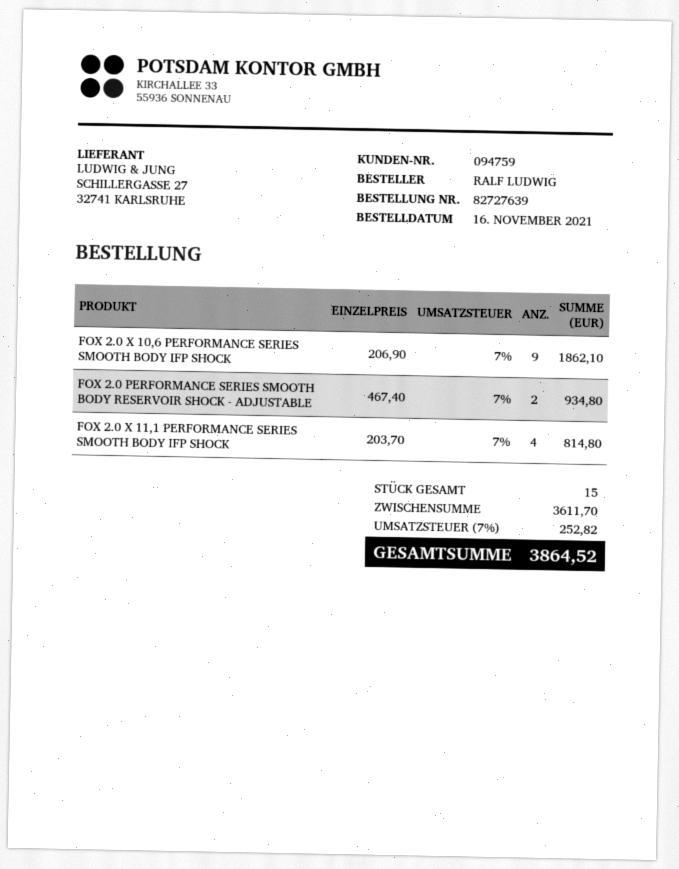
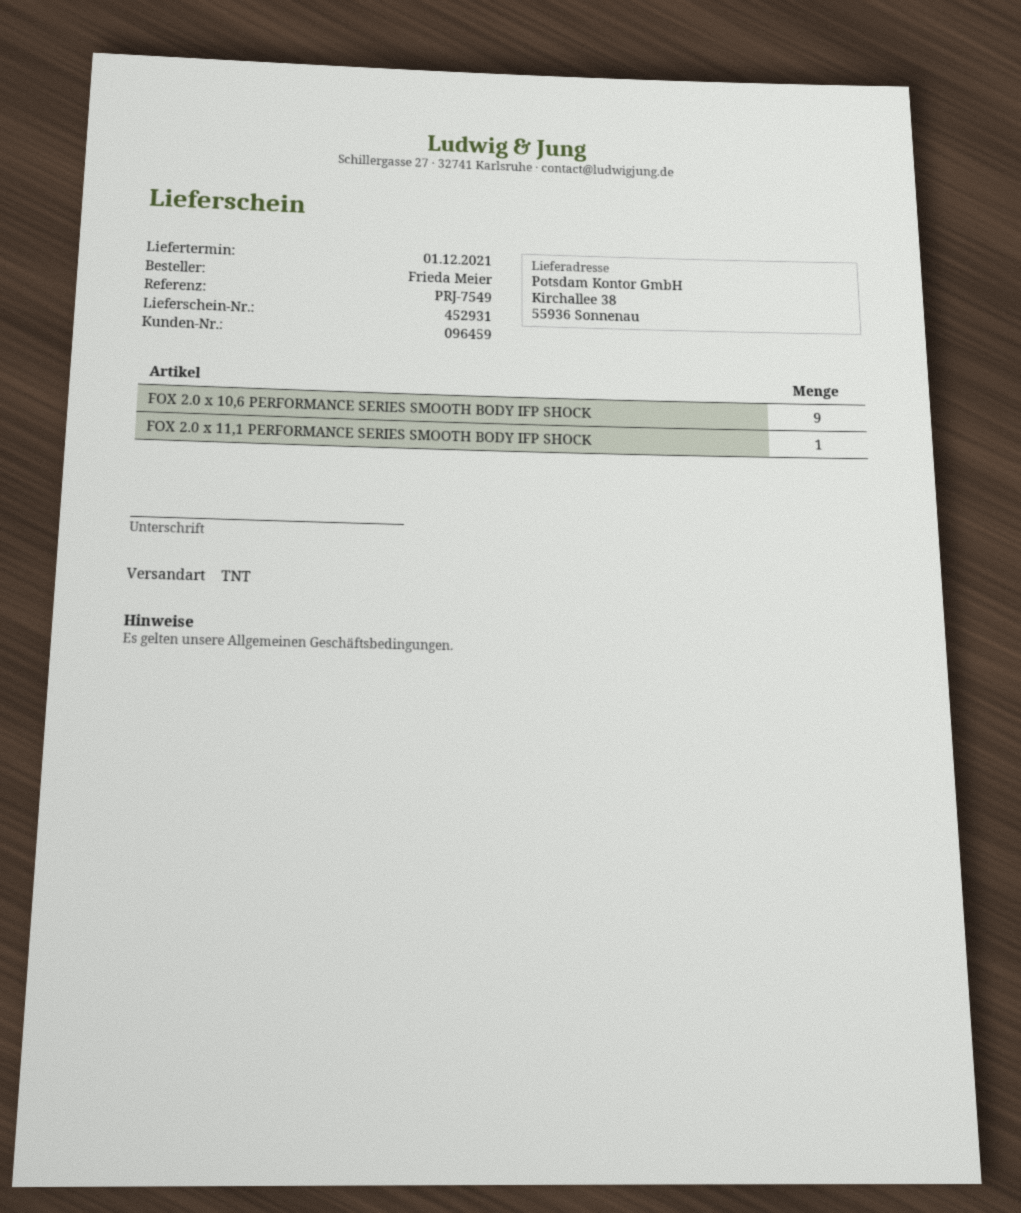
customer number: 094759 -> 096459
ordered by: RALF LUDWIG -> Frieda Meier
FOX 2.0 PERFORMANCE SERIES SMOOTH BODY RESERVOIR SHOCK - ADJUSTABLE: 2 -> none
FOX 2.0 X 11,1 PERFORMANCE SERIES SMOOTH BODY IFP SHOCK: 4 -> 1

